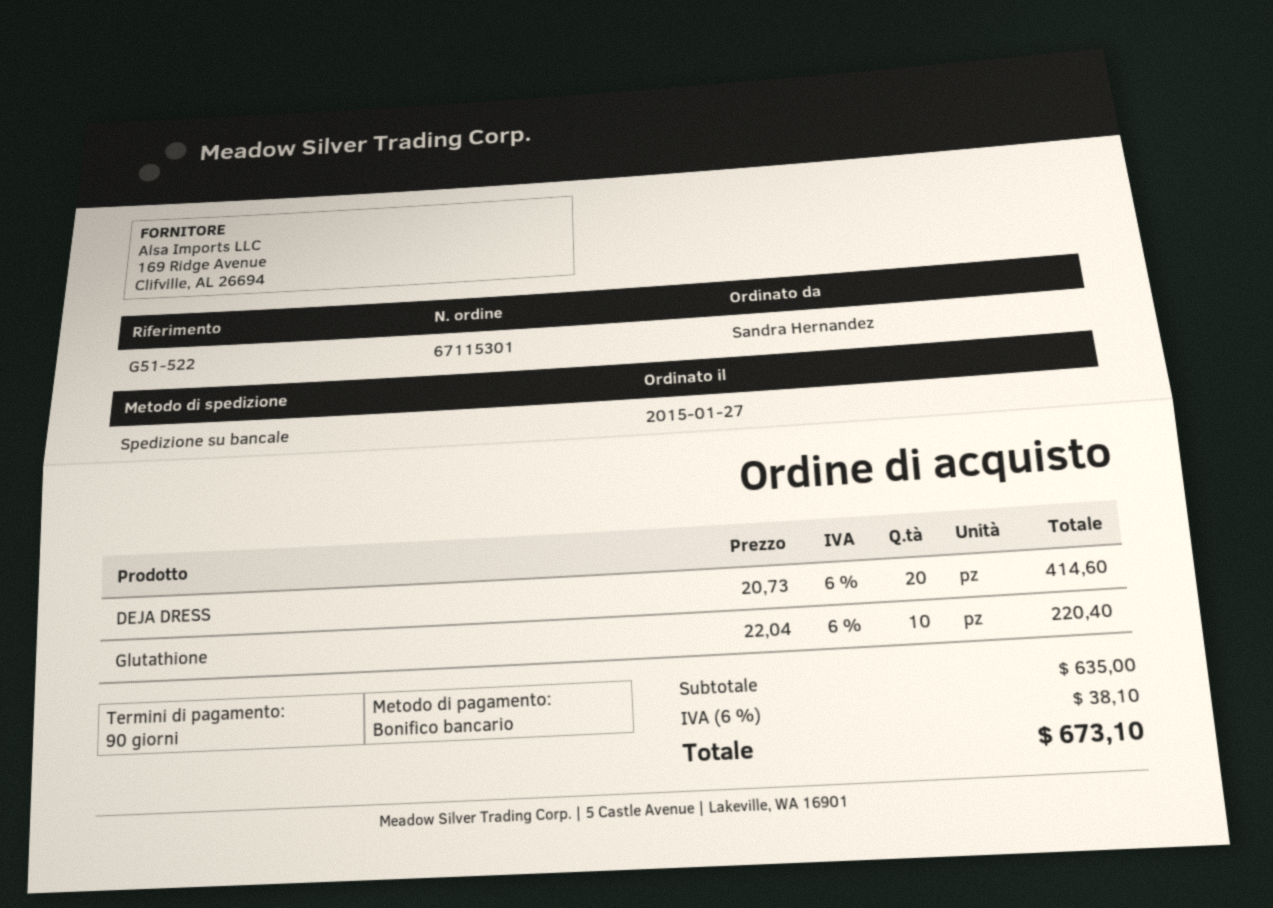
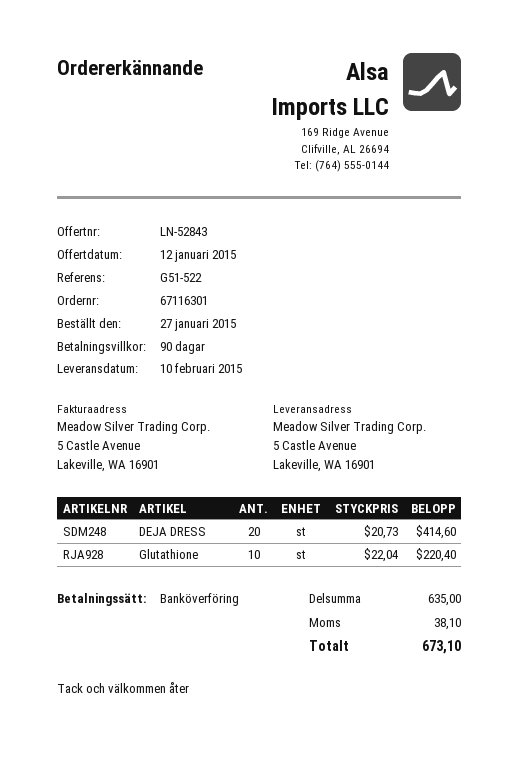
order number: 67115301 -> 67116301

